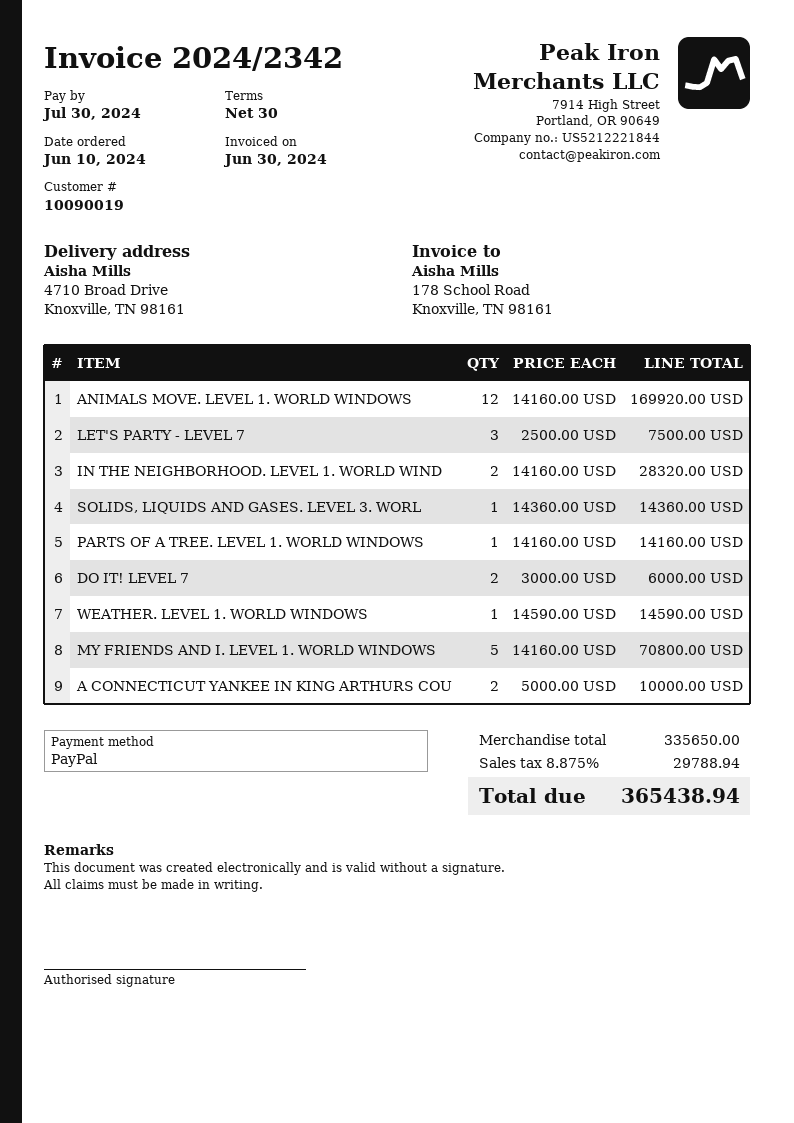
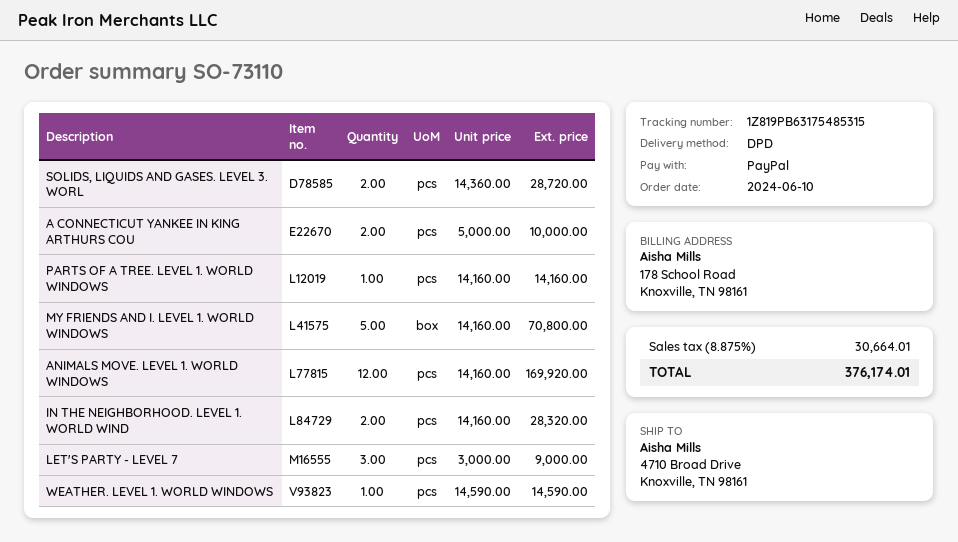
LET'S PARTY - LEVEL 7: 3 x 2500.00 = 7500.00 -> 3 x 3000.00 = 9000.00
SOLIDS, LIQUIDS AND GASES. LEVEL 3. WORL: 1 x 14360.00 = 14360.00 -> 2 x 14360.00 = 28720.00
DO IT! LEVEL 7: 2 x 3000.00 = 6000.00 -> none
tax: 8.875% = 29788.94 -> 8.875% = 30664.01
total: 365438.94 -> 376174.01

